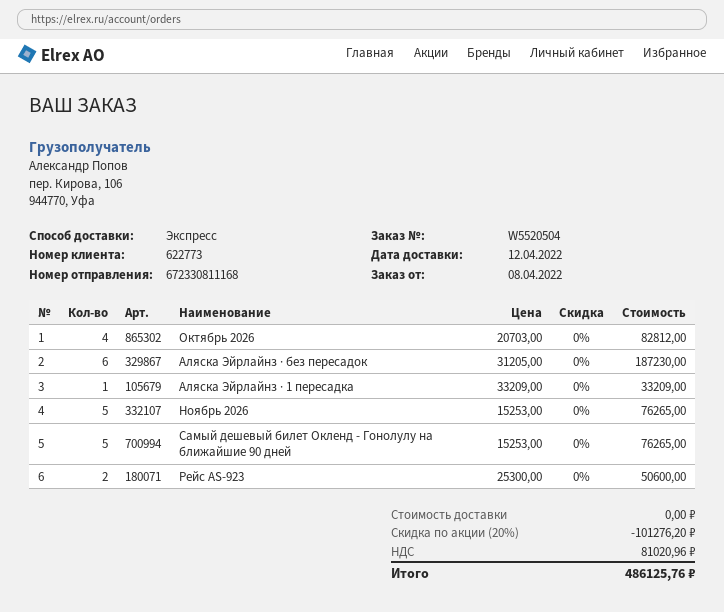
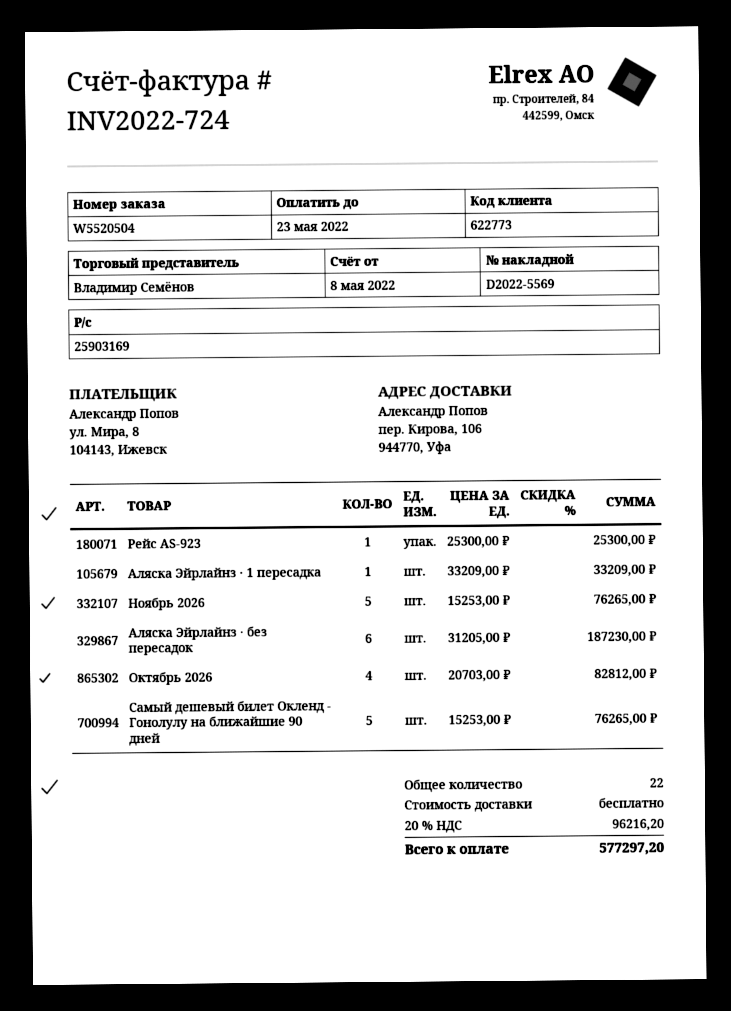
Рейс AS-923: 2 x 25300.00 = 50600.00 -> 1 x 25300.00 = 25300.00
discount: 20% = 101276.20 -> none
tax: 81020.96 -> 96216.20
total: 486125.76 -> 577297.20

